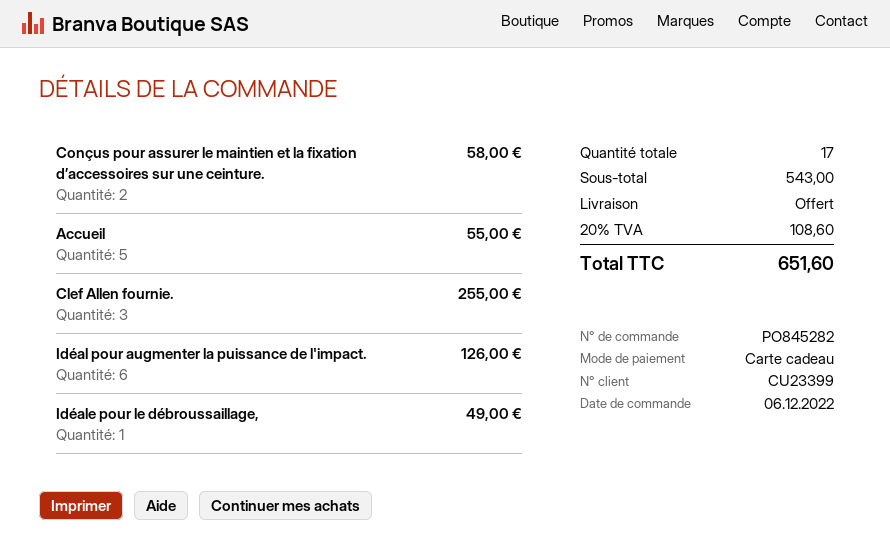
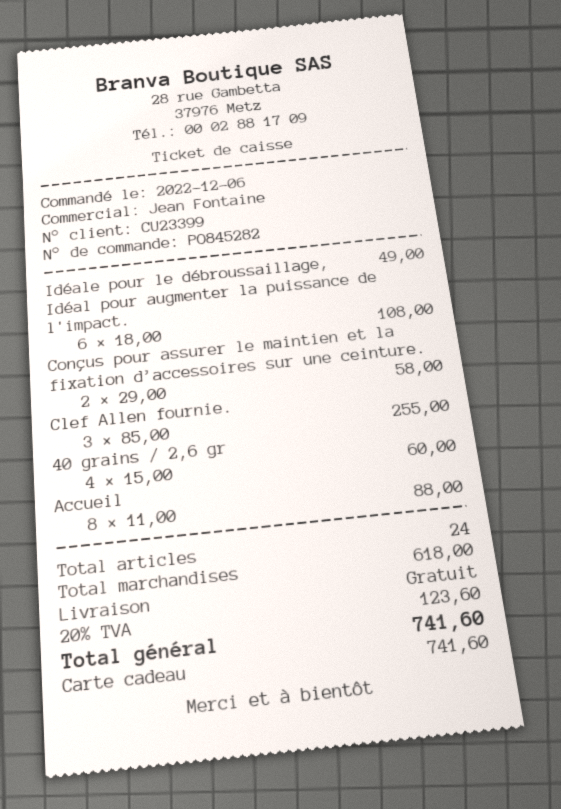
Accueil: 5 for 55.00 -> 8 for 88.00
Idéal pour augmenter la puissance de l'impact.: 6 for 126.00 -> 6 for 108.00
40 grains / 2,6 gr: none -> 4 for 60.00
total quantity: 17 -> 24
subtotal: 543.00 -> 618.00
tax: 20% = 108.60 -> 20% = 123.60
total: 651.60 -> 741.60

